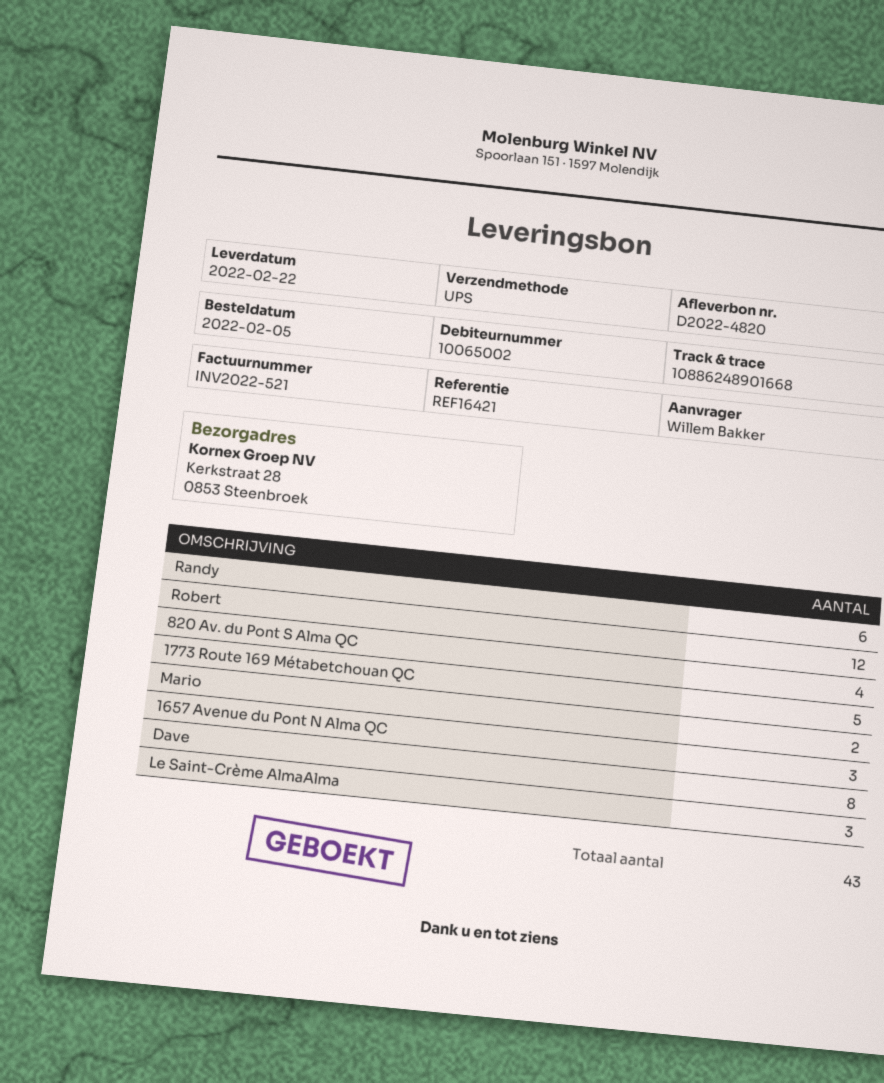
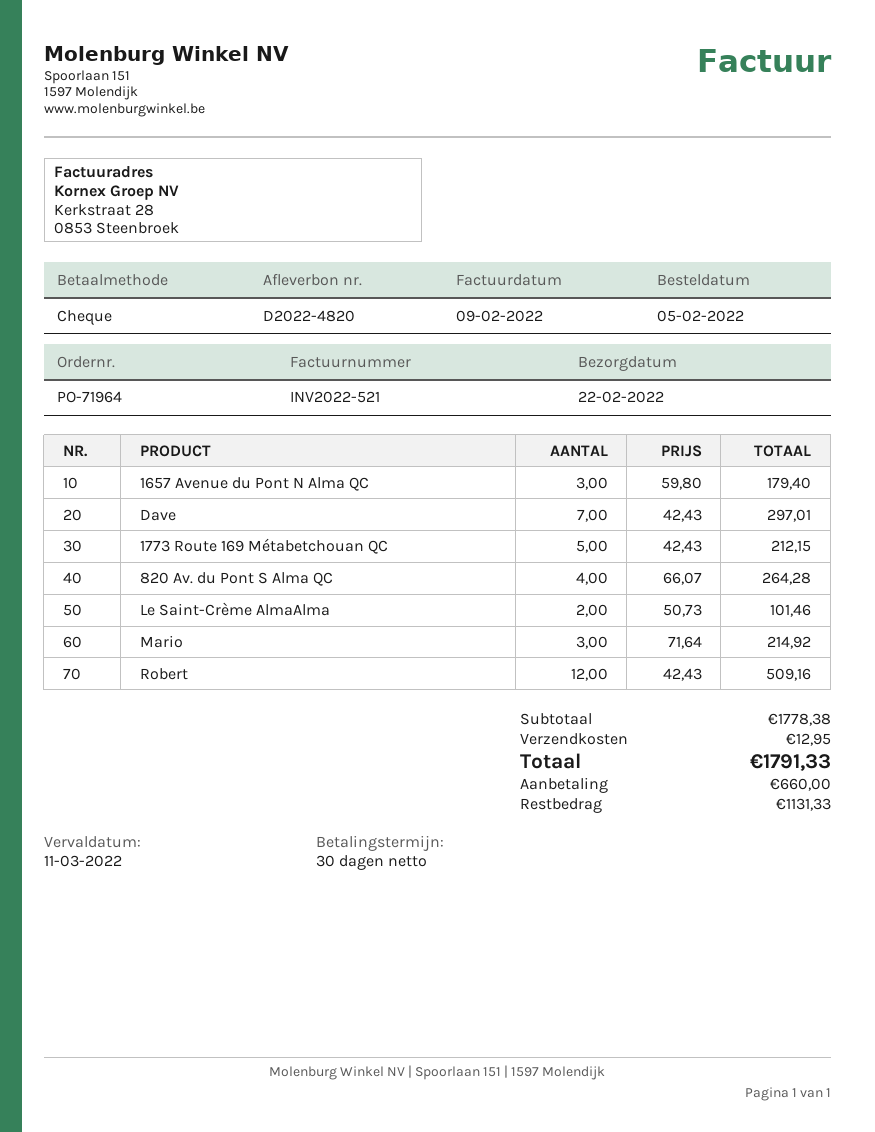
Randy: 6 -> none
Mario: 2 -> 3
Dave: 8 -> 7
Le Saint-Crème AlmaAlma: 3 -> 2

